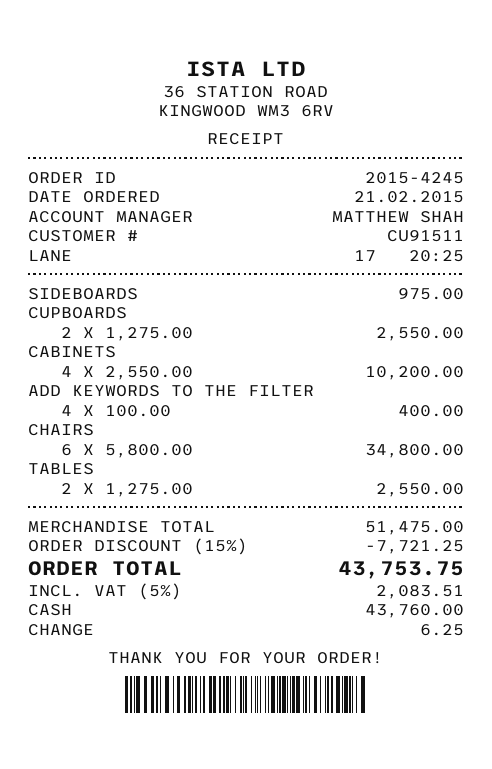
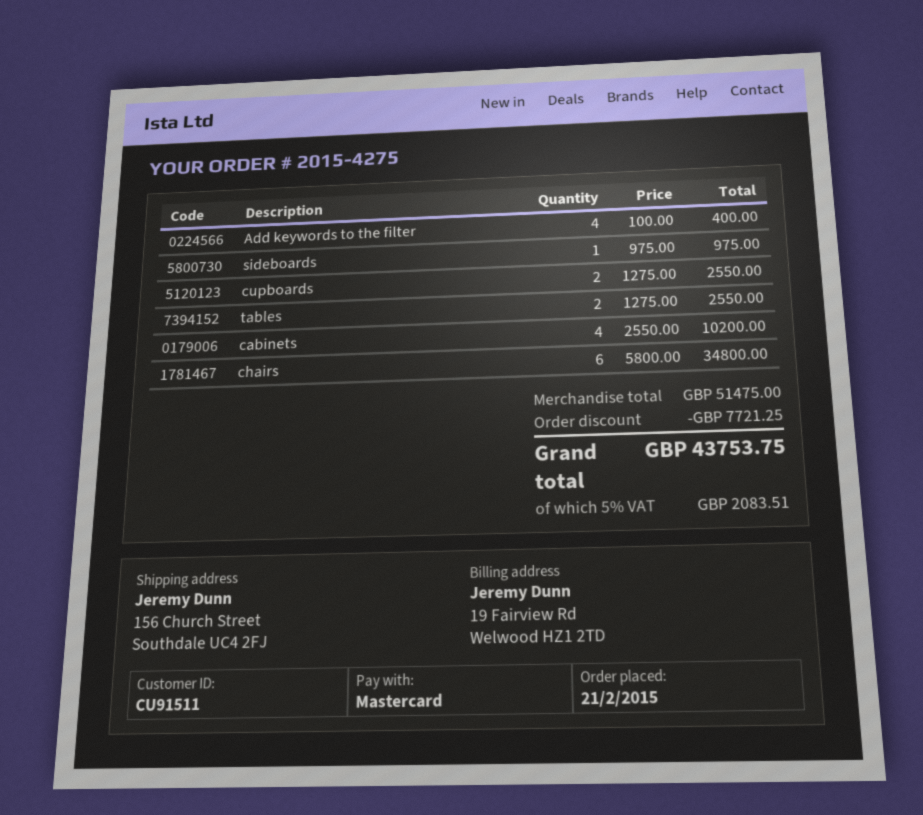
order number: 2015-4245 -> 2015-4275
payment method: cash -> Mastercard

